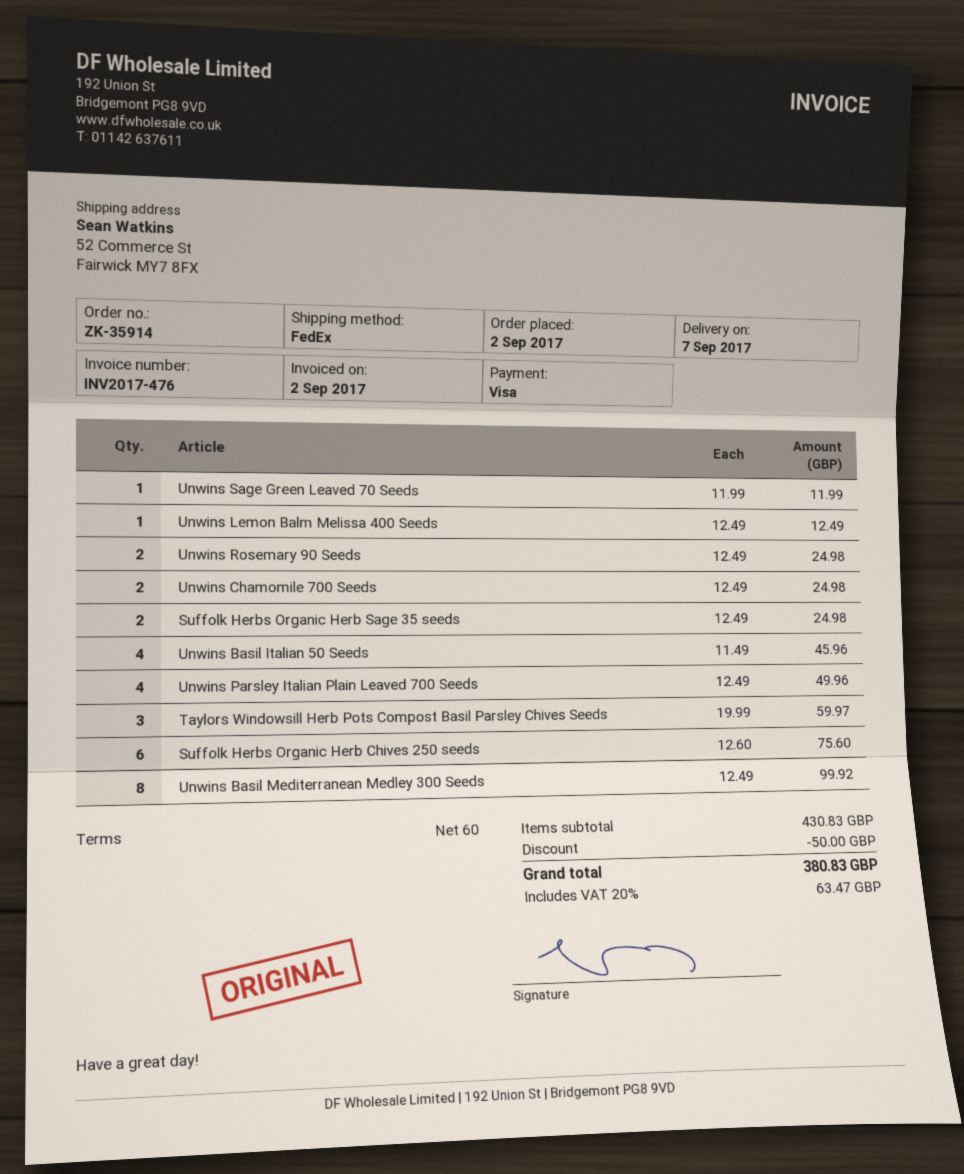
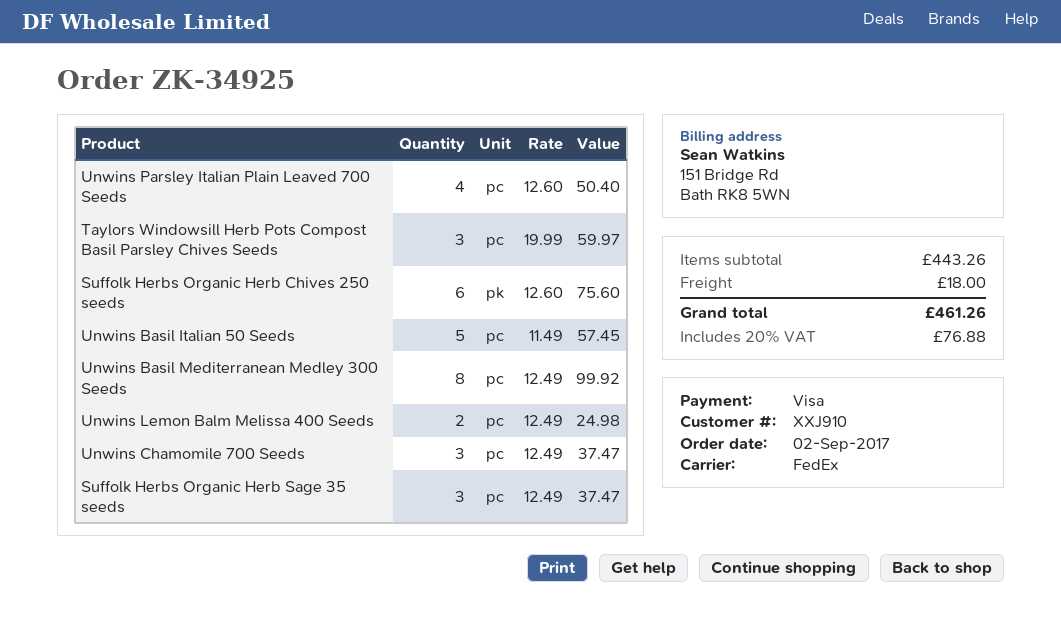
order number: ZK-35914 -> ZK-34925
Unwins Sage Green Leaved 70 Seeds: 1 x 11.99 = 11.99 -> none
Unwins Lemon Balm Melissa 400 Seeds: 1 x 12.49 = 12.49 -> 2 x 12.49 = 24.98
Unwins Rosemary 90 Seeds: 2 x 12.49 = 24.98 -> none
Unwins Chamomile 700 Seeds: 2 x 12.49 = 24.98 -> 3 x 12.49 = 37.47
Suffolk Herbs Organic Herb Sage 35 seeds: 2 x 12.49 = 24.98 -> 3 x 12.49 = 37.47
Unwins Basil Italian 50 Seeds: 4 x 11.49 = 45.96 -> 5 x 11.49 = 57.45
Unwins Parsley Italian Plain Leaved 700 Seeds: 4 x 12.49 = 49.96 -> 4 x 12.60 = 50.40
subtotal: 430.83 -> 443.26
discount: 50.00 -> none
shipping: none -> 18.00
tax: 20% = 63.47 -> 20% = 76.88
total: 380.83 -> 461.26

